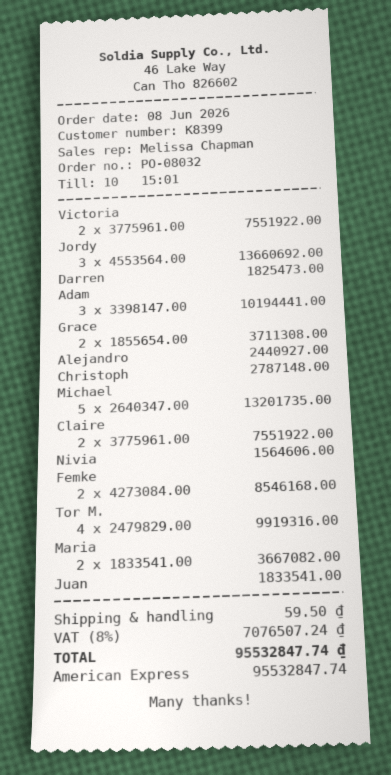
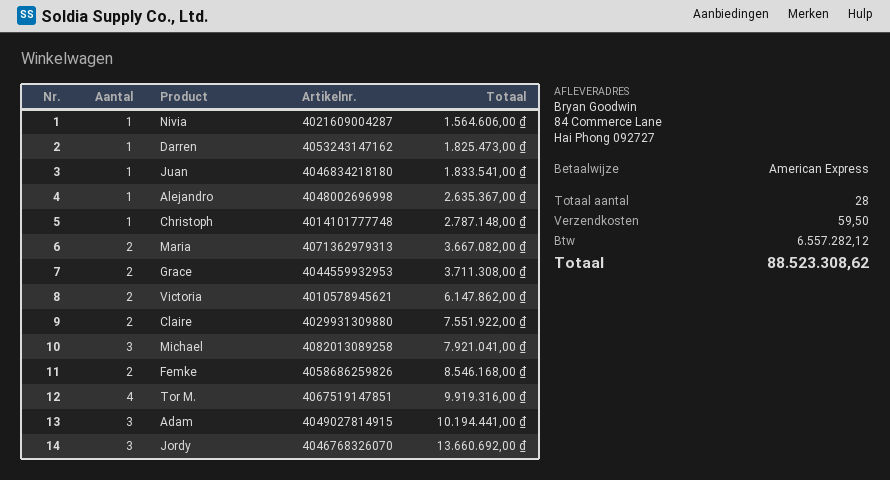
Victoria: 2 for 7551922.00 -> 2 for 6147862.00
Alejandro: 1 for 2440927.00 -> 1 for 2635367.00
Michael: 5 for 13201735.00 -> 3 for 7921041.00
tax: 7076507.24 -> 6557282.12
total: 95532847.74 -> 88523308.62

